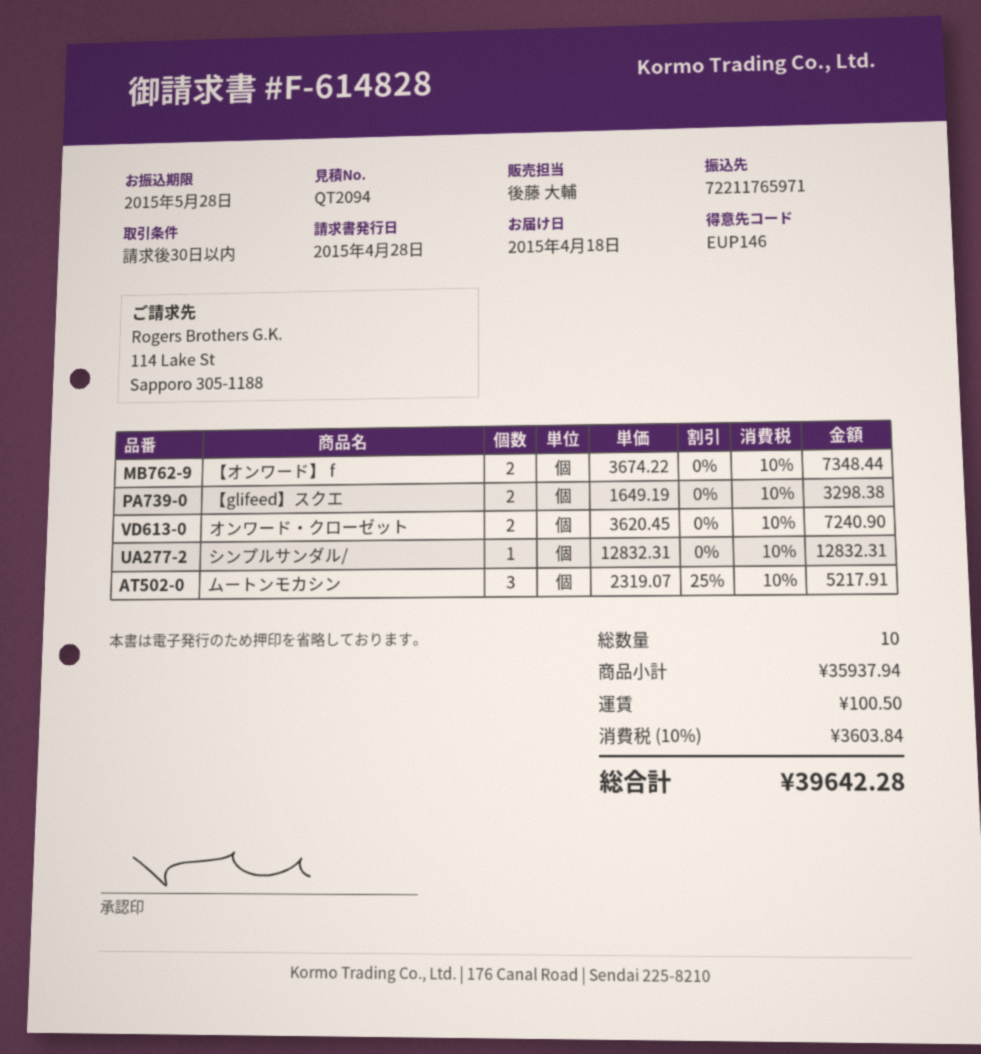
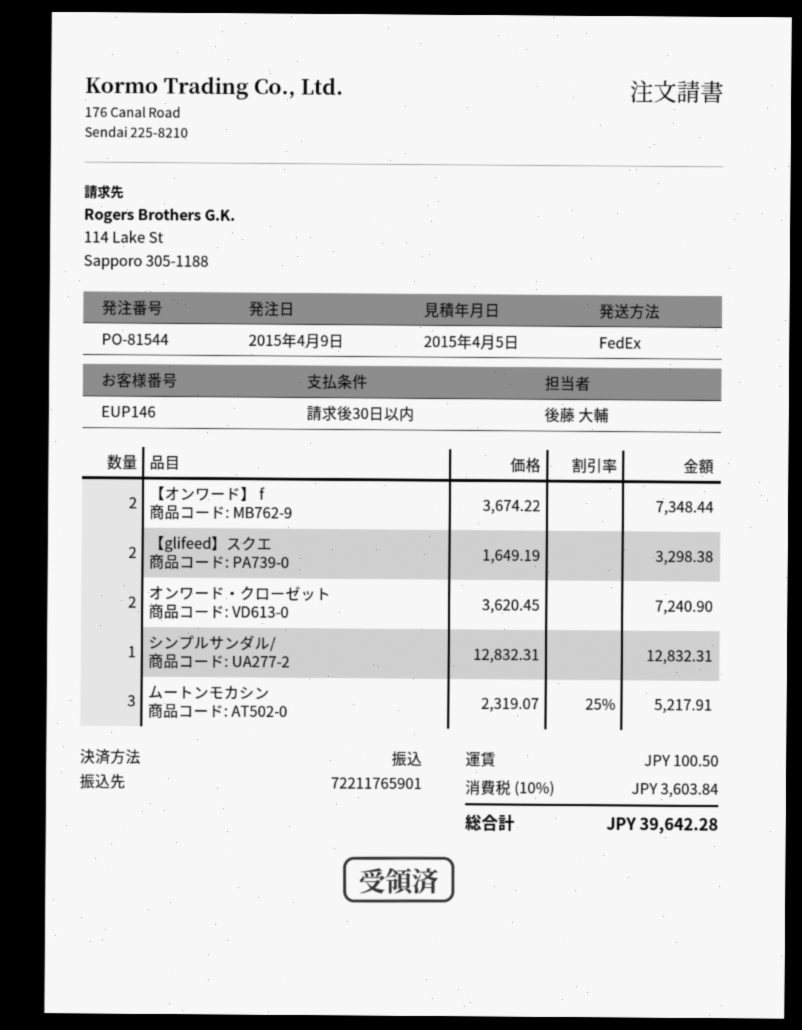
bank account: 72211765971 -> 72211765901

